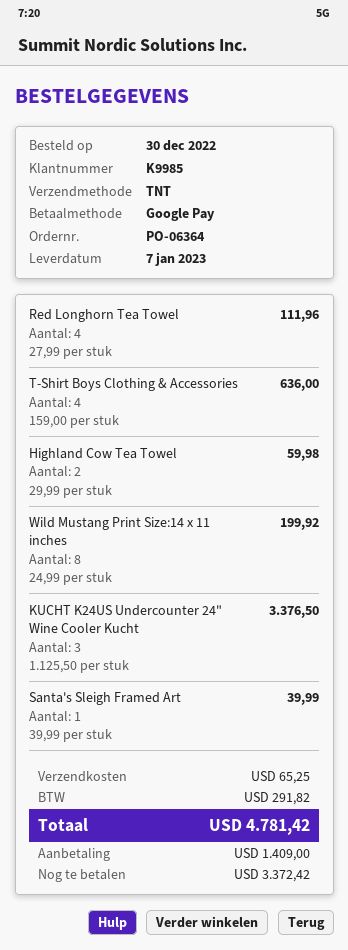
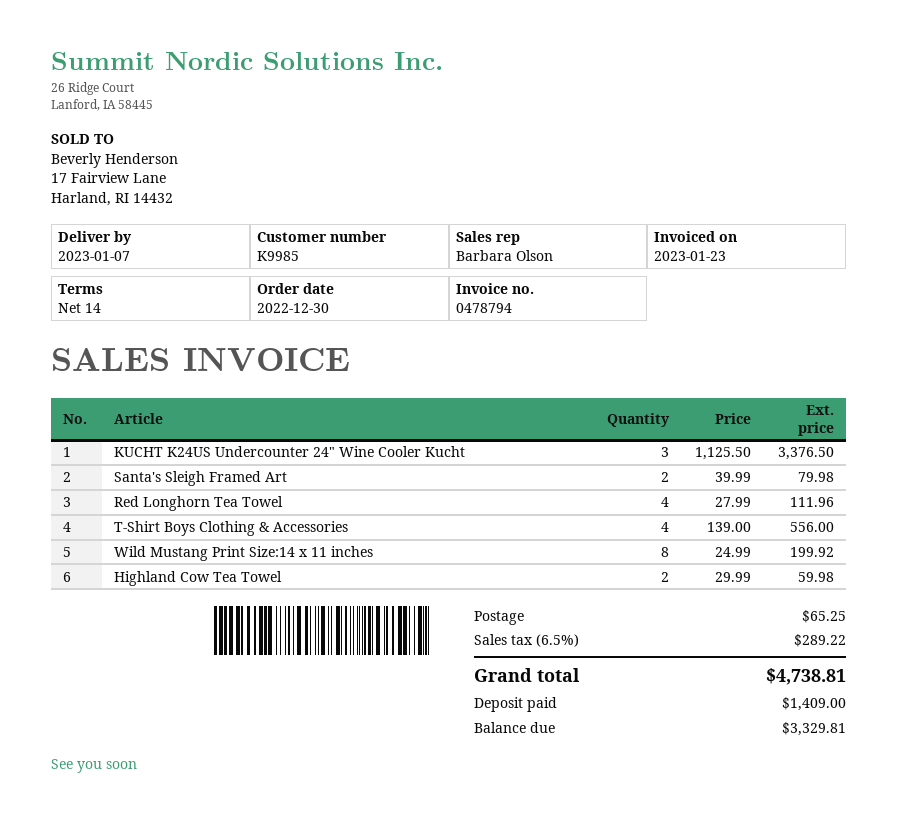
T-Shirt Boys Clothing & Accessories: 4 x 159.00 = 636.00 -> 4 x 139.00 = 556.00
Santa's Sleigh Framed Art: 1 x 39.99 = 39.99 -> 2 x 39.99 = 79.98
tax: 291.82 -> 289.22
total: 4781.42 -> 4738.81
balance: 3372.42 -> 3329.81

